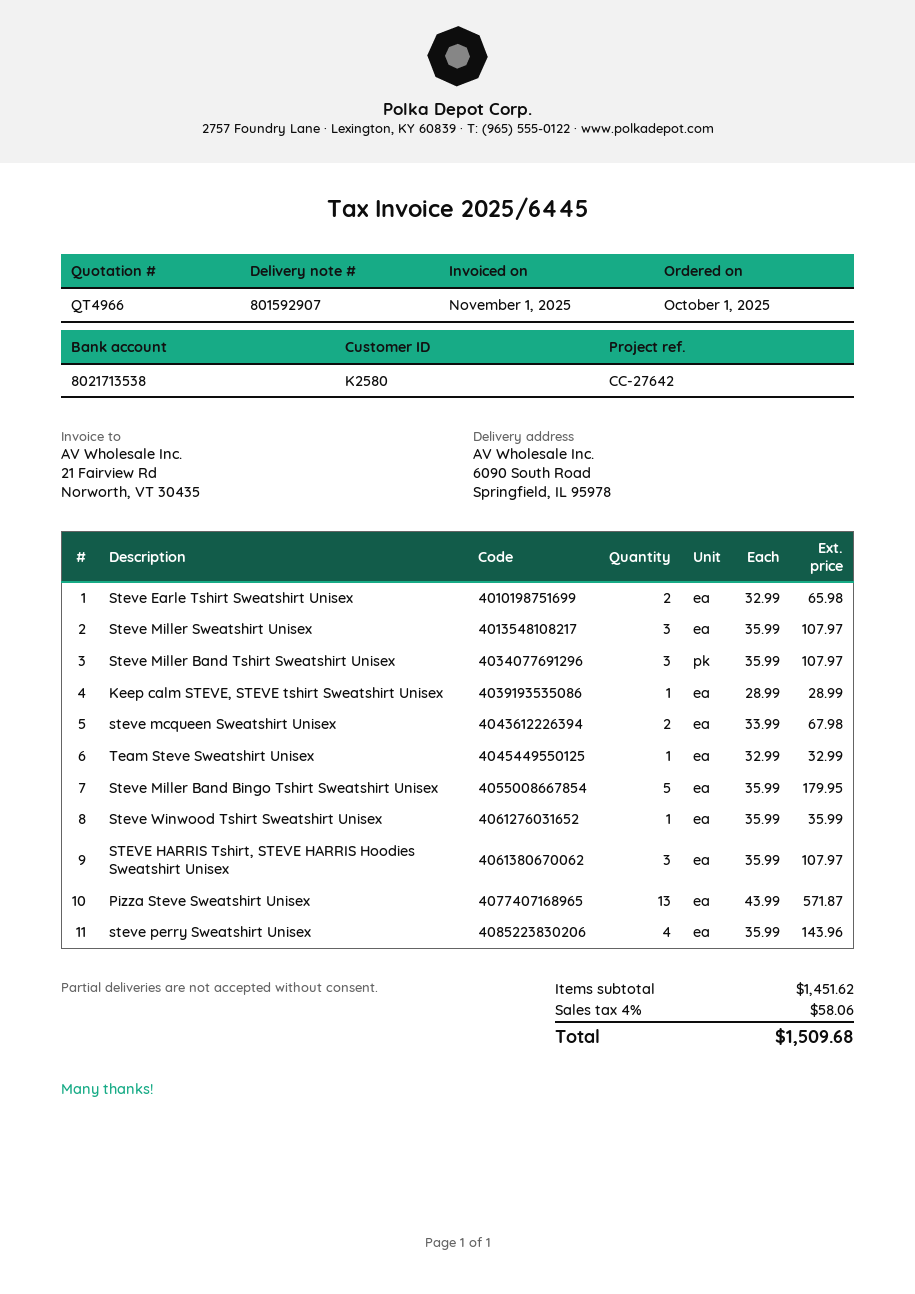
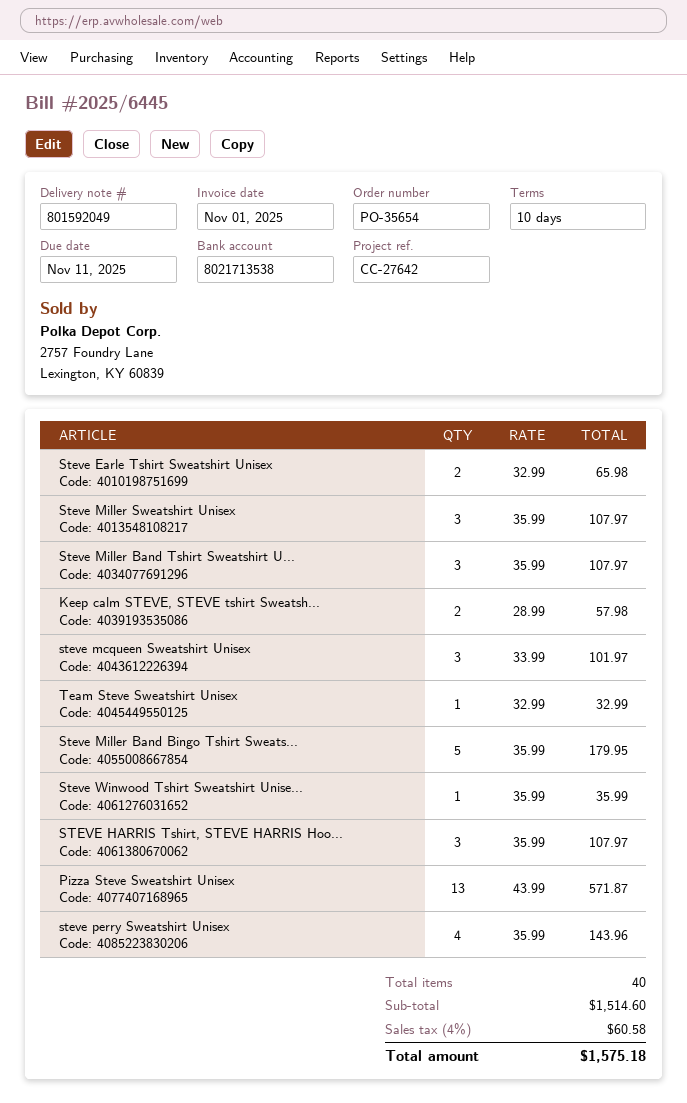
delivery note number: 801592907 -> 801592049
Keep calm STEVE, STEVE tshirt Sweatshirt Unisex: 1 x 28.99 = 28.99 -> 2 x 28.99 = 57.98
steve mcqueen Sweatshirt Unisex: 2 x 33.99 = 67.98 -> 3 x 33.99 = 101.97
subtotal: 1451.62 -> 1514.60
tax: 4% = 58.06 -> 4% = 60.58
total: 1509.68 -> 1575.18

